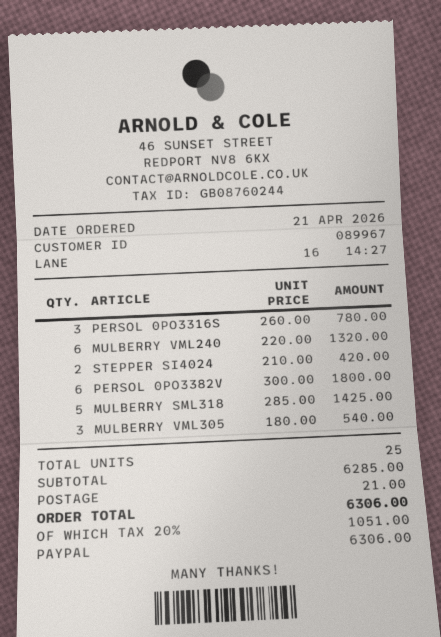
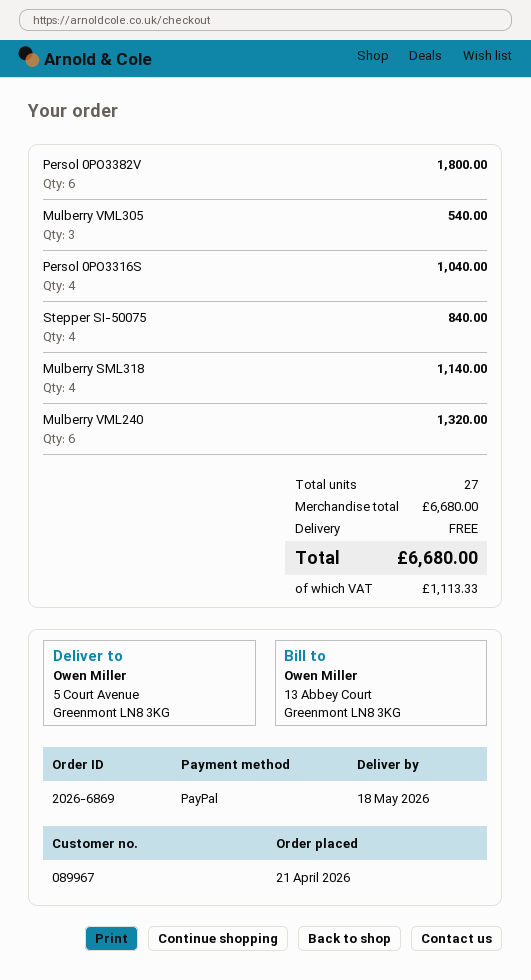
PERSOL 0PO3316S: 3 for 780.00 -> 4 for 1040.00
STEPPER SI4024: 2 for 420.00 -> none
MULBERRY SML318: 5 for 1425.00 -> 4 for 1140.00
Stepper SI-50075: none -> 4 for 840.00
total quantity: 25 -> 27
subtotal: 6285.00 -> 6680.00
shipping: 21.00 -> 0.00
tax: 1051.00 -> 1113.33
total: 6306.00 -> 6680.00

